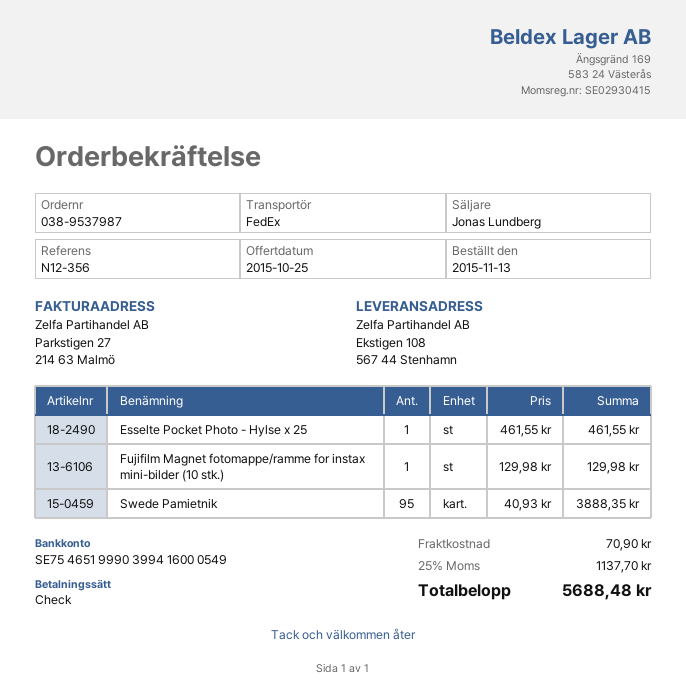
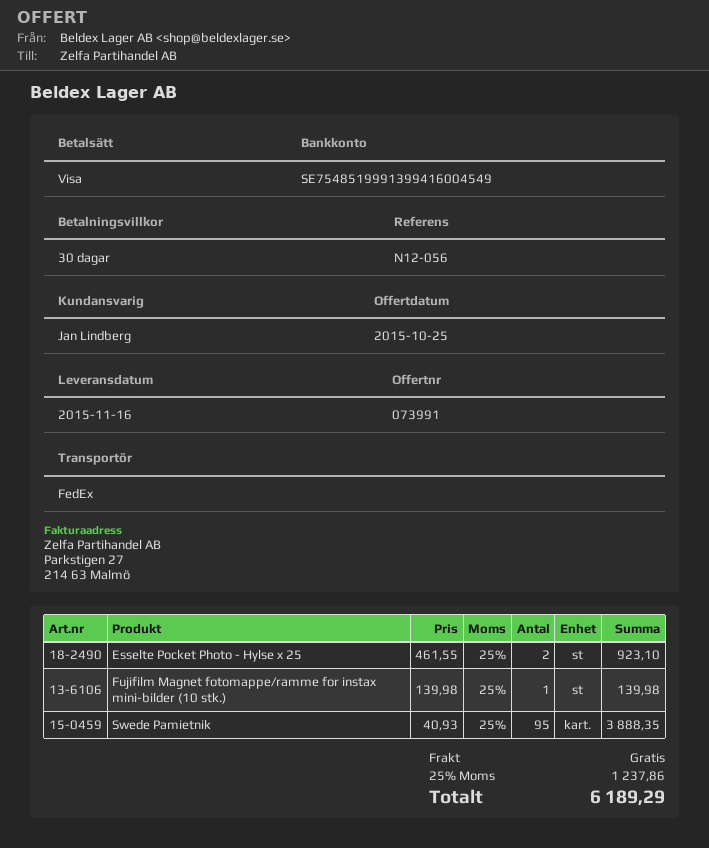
reference: N12-356 -> N12-056
sales rep: Jonas Lundberg -> Jan Lindberg
payment method: cheque -> Visa
bank account: SE7546519990399416000549 -> SE7548519991399416004549
Esselte Pocket Photo - Hylse x 25: 1 x 461.55 = 461.55 -> 2 x 461.55 = 923.10
Fujifilm Magnet fotomappe/ramme for instax mini-bilder (10 stk.): 1 x 129.98 = 129.98 -> 1 x 139.98 = 139.98
shipping: 70.90 -> 0.00
tax: 25% = 1137.70 -> 25% = 1237.86
total: 5688.48 -> 6189.29

